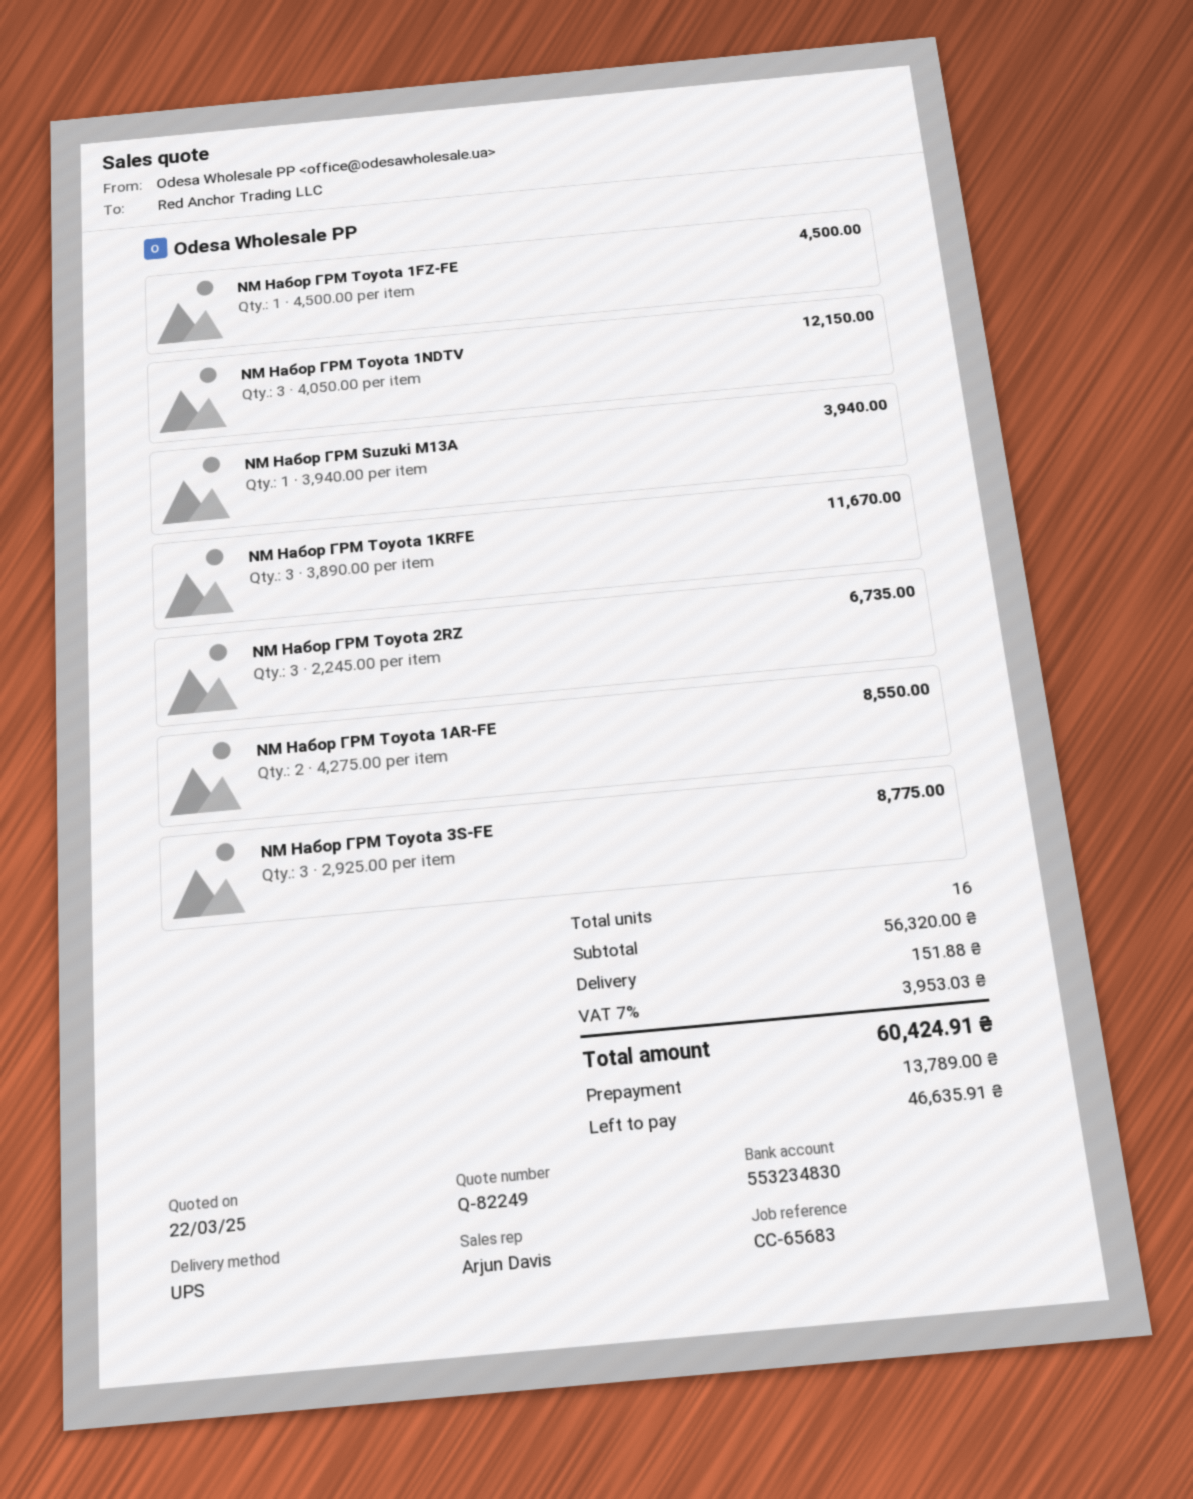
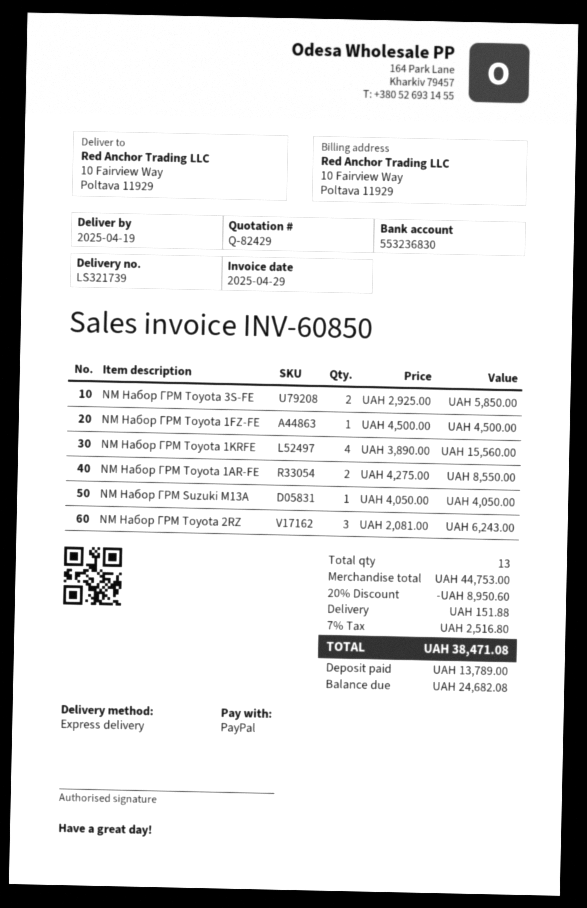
quote number: Q-82249 -> Q-82429
bank account: 553234830 -> 553236830
shipping method: UPS -> express
NM Набор ГРМ Toyota 1NDTV: 3 x 4050.00 = 12150.00 -> none
NM Набор ГРМ Suzuki M13A: 1 x 3940.00 = 3940.00 -> 1 x 4050.00 = 4050.00
NM Набор ГРМ Toyota 1KRFE: 3 x 3890.00 = 11670.00 -> 4 x 3890.00 = 15560.00
NM Набор ГРМ Toyota 2RZ: 3 x 2245.00 = 6735.00 -> 3 x 2081.00 = 6243.00
NM Набор ГРМ Toyota 3S-FE: 3 x 2925.00 = 8775.00 -> 2 x 2925.00 = 5850.00
total quantity: 16 -> 13
subtotal: 56320.00 -> 44753.00
discount: none -> 20% = 8950.60
tax: 7% = 3953.03 -> 7% = 2516.80
total: 60424.91 -> 38471.08
balance: 46635.91 -> 24682.08

